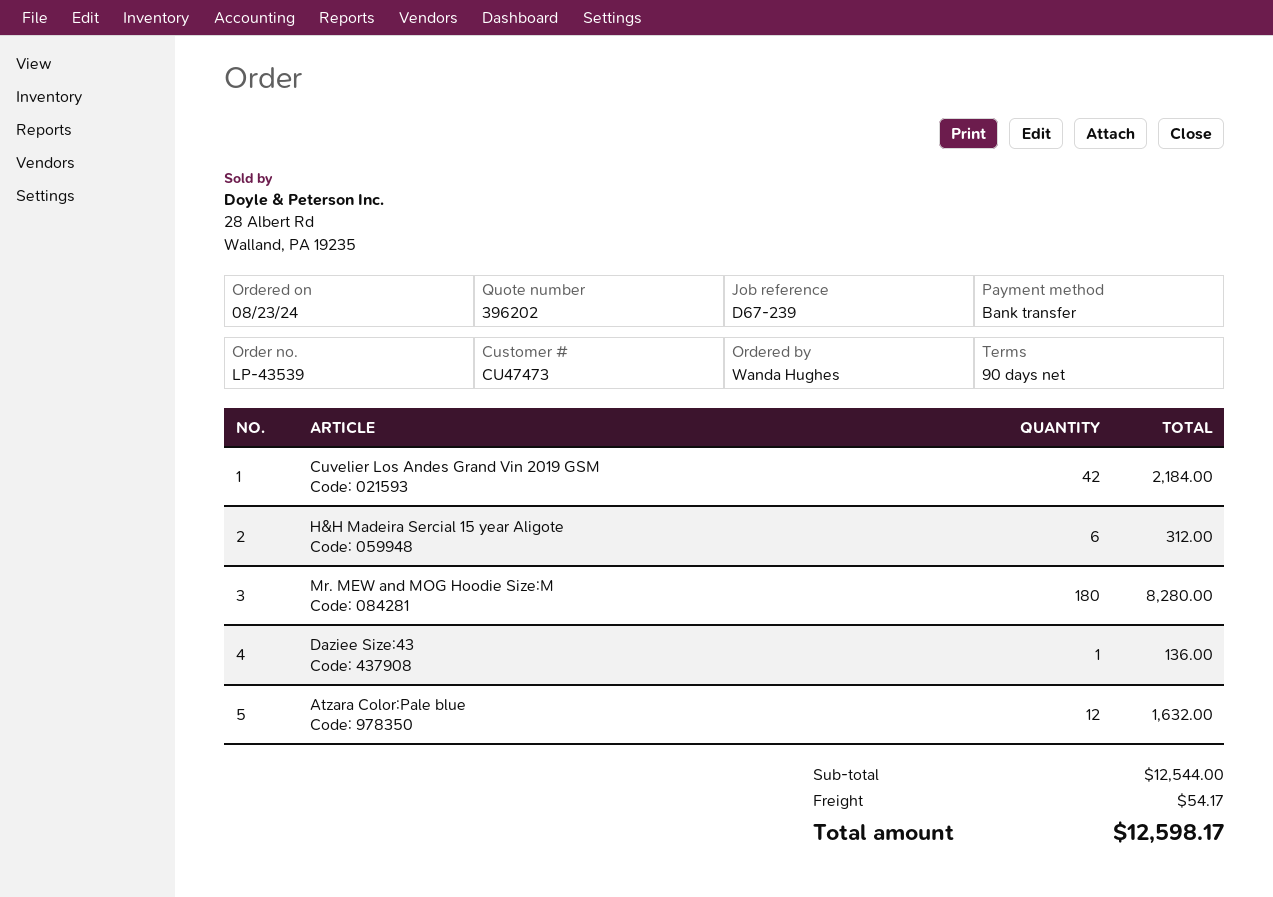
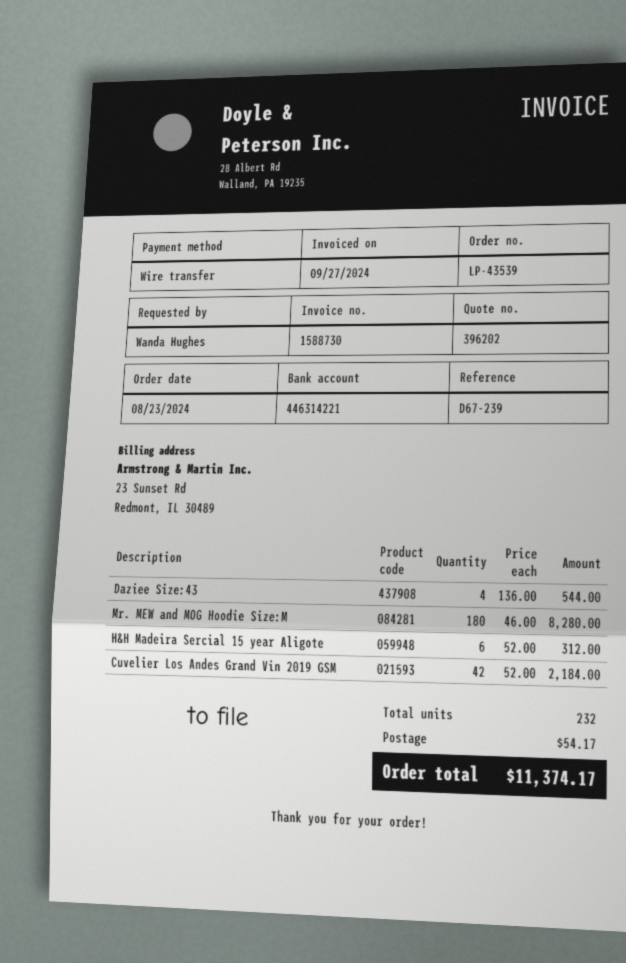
Daziee Size:43: 1 for 136.00 -> 4 for 544.00
Atzara Color:Pale blue: 12 for 1632.00 -> none
total: 12598.17 -> 11374.17

